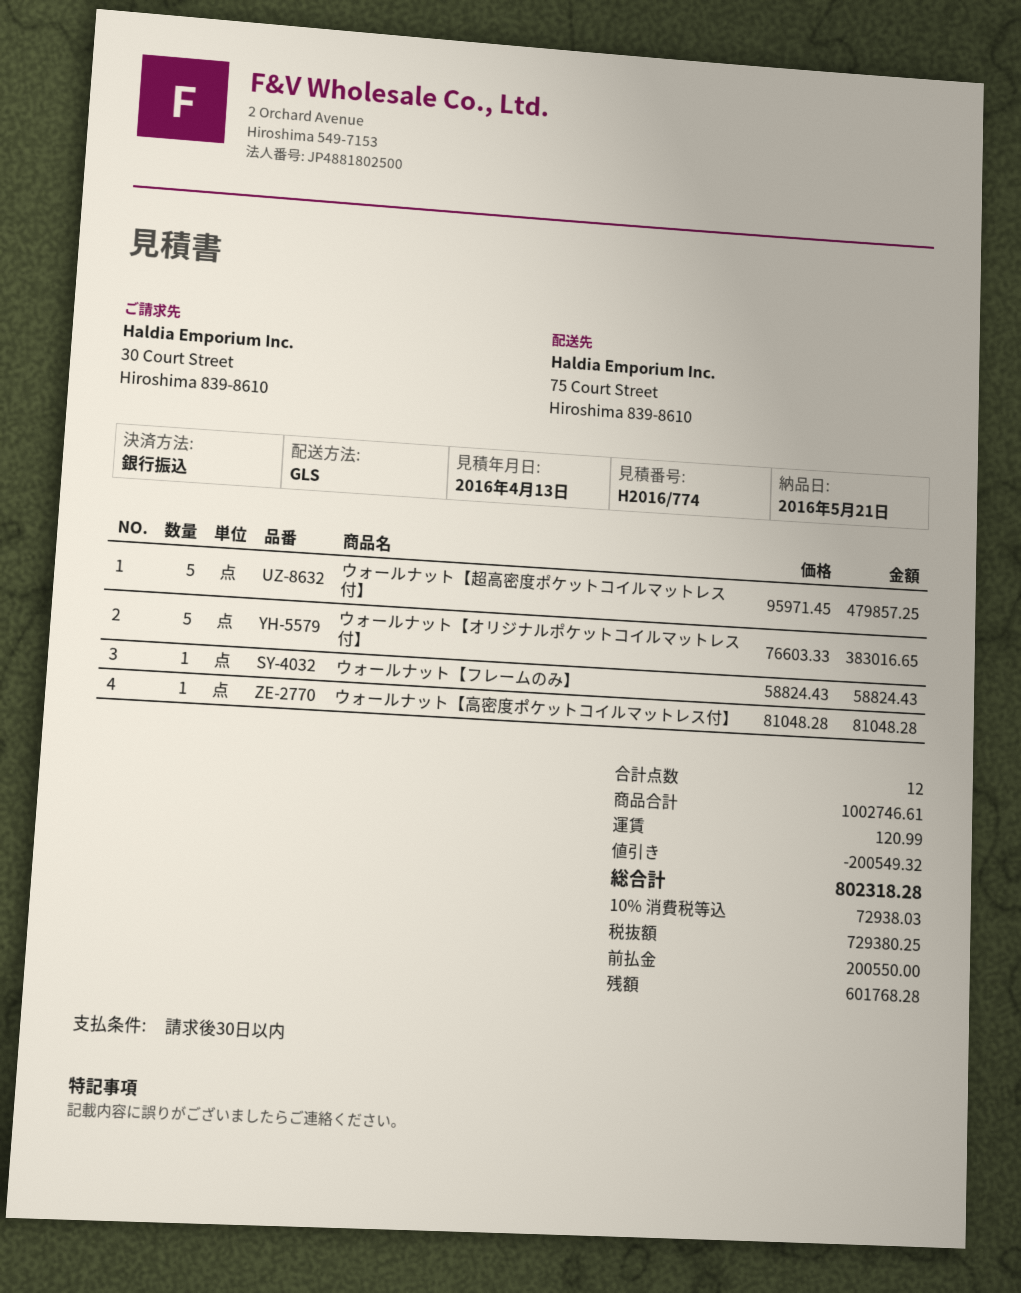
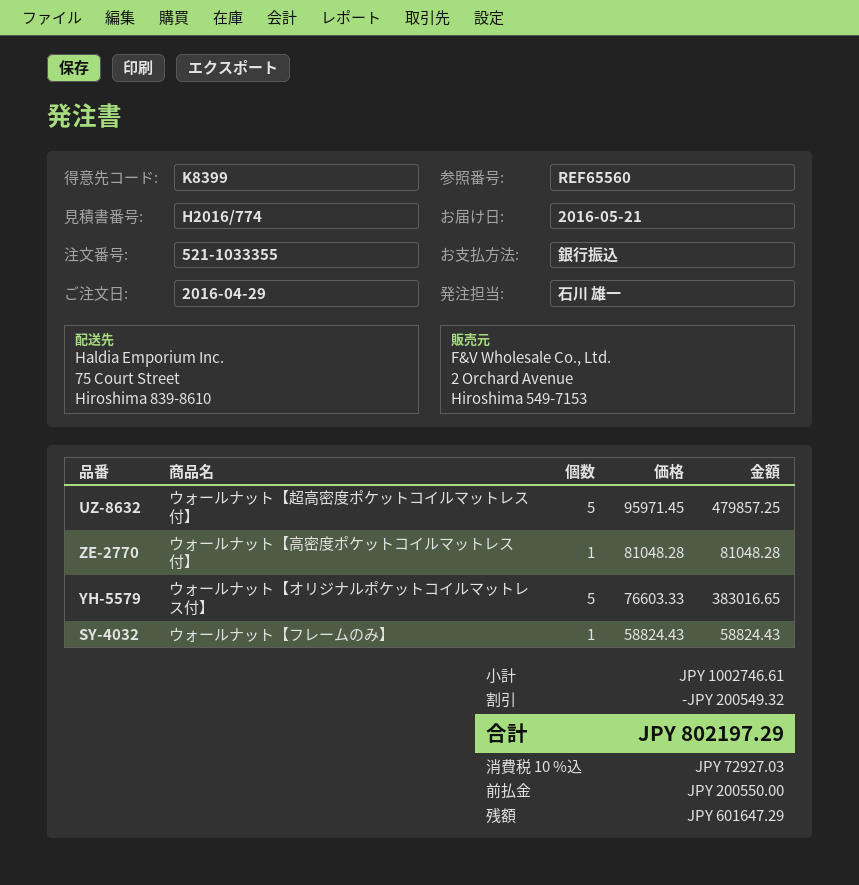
shipping: 120.99 -> none
tax: 10% = 72938.03 -> 10% = 72927.03
total: 802318.28 -> 802197.29
balance: 601768.28 -> 601647.29

